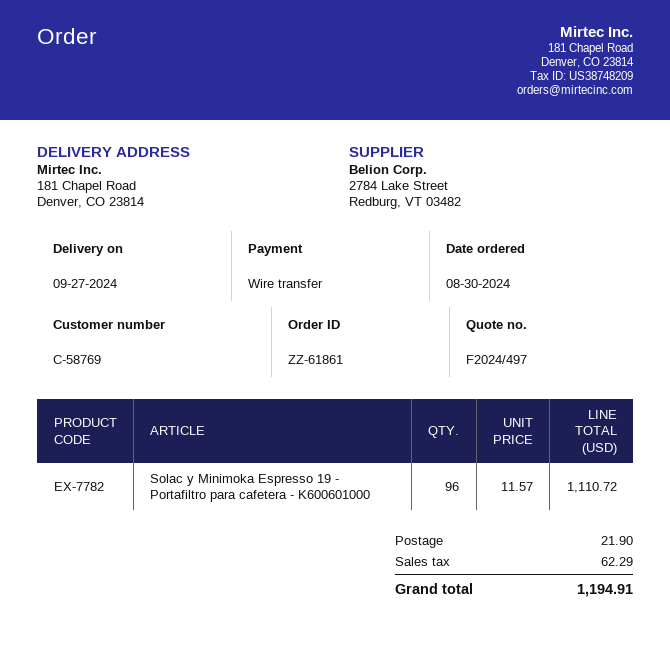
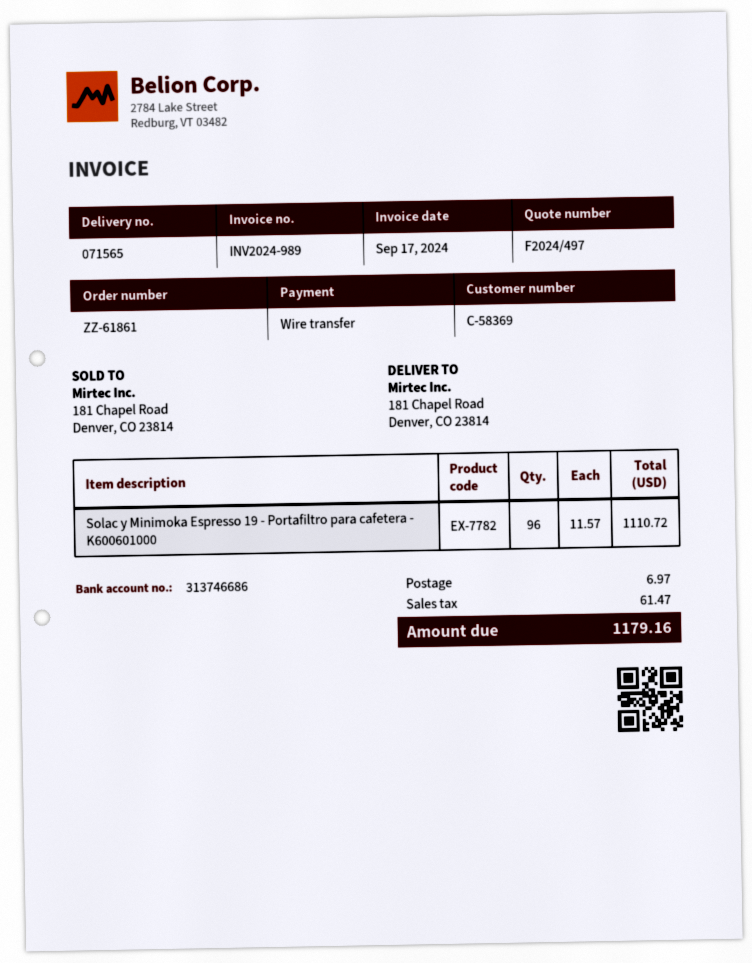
customer number: C-58769 -> C-58369
shipping: 21.90 -> 6.97
tax: 62.29 -> 61.47
total: 1194.91 -> 1179.16

